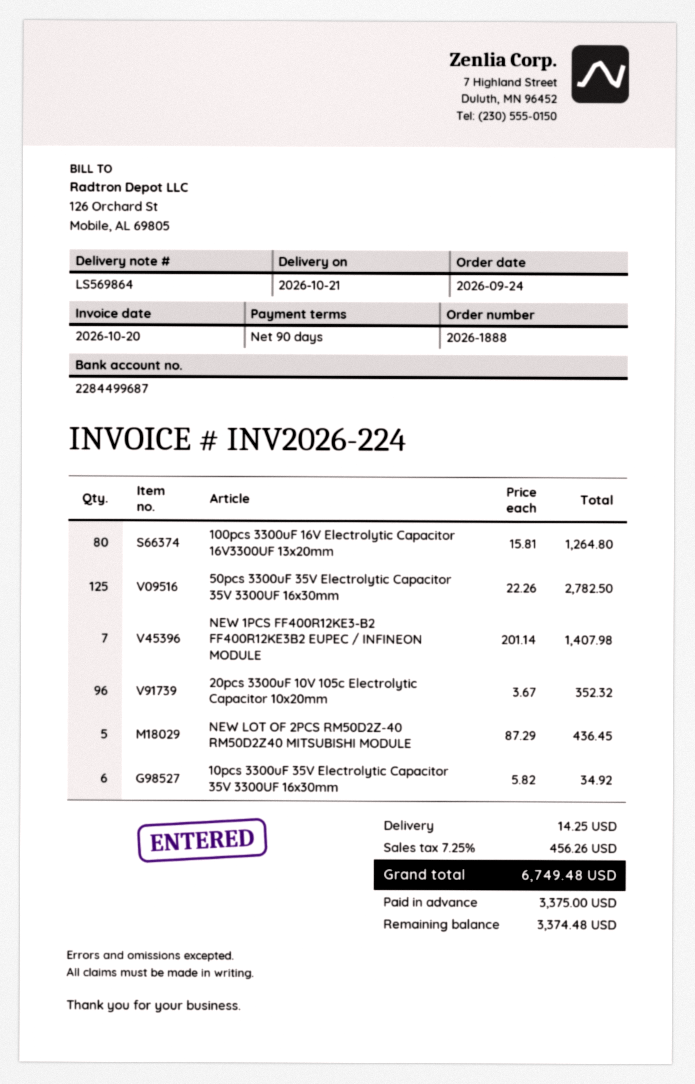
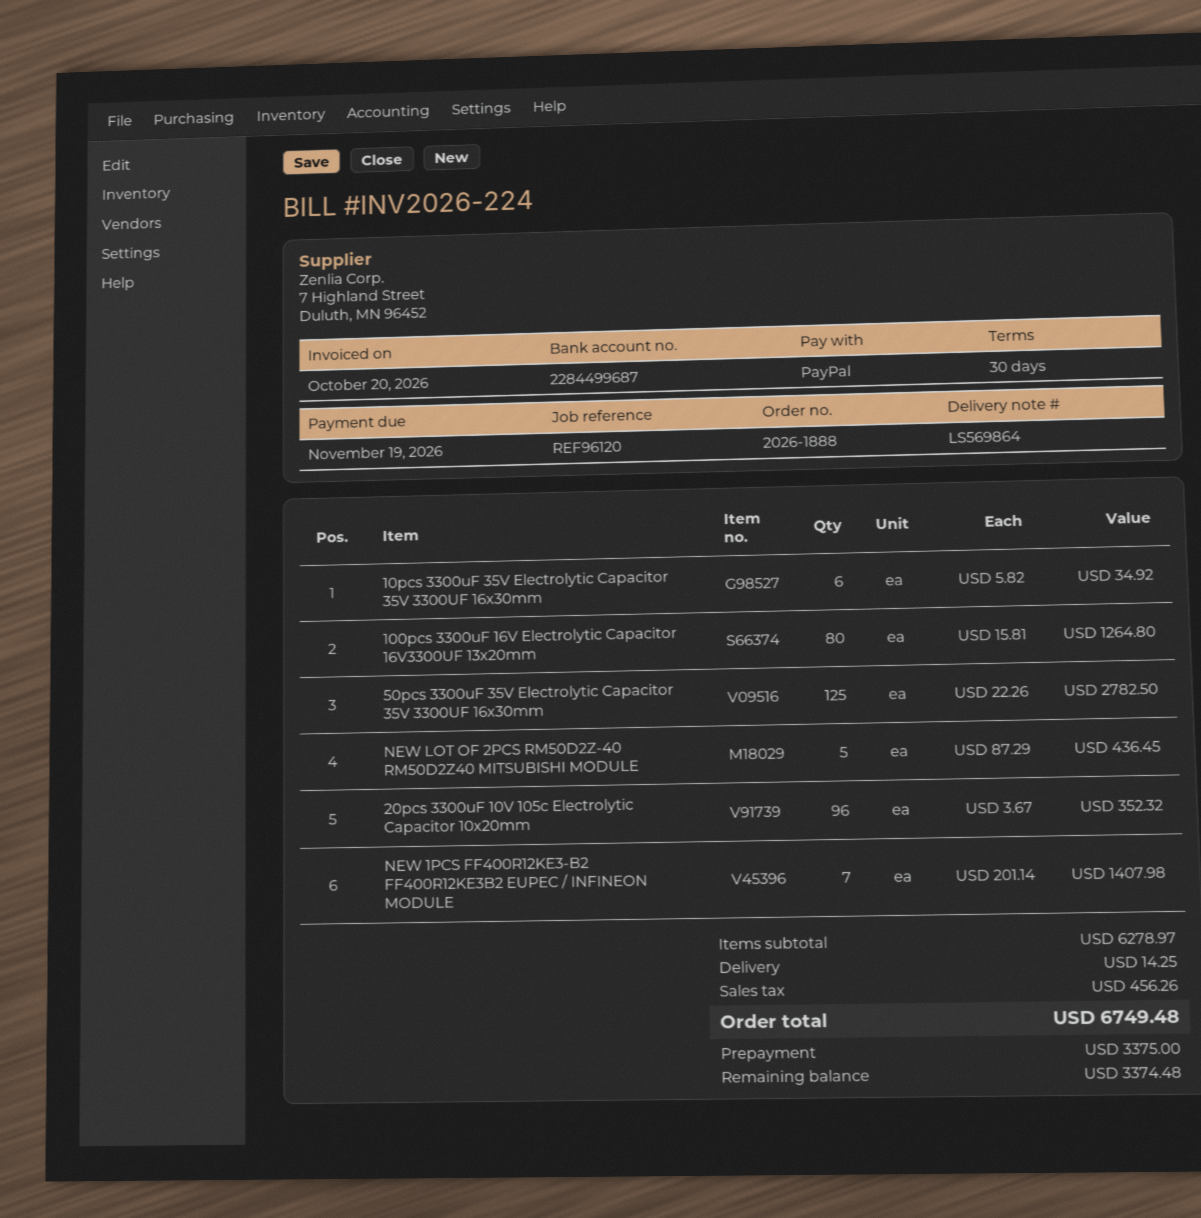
payment terms: 90 days -> 30 days

